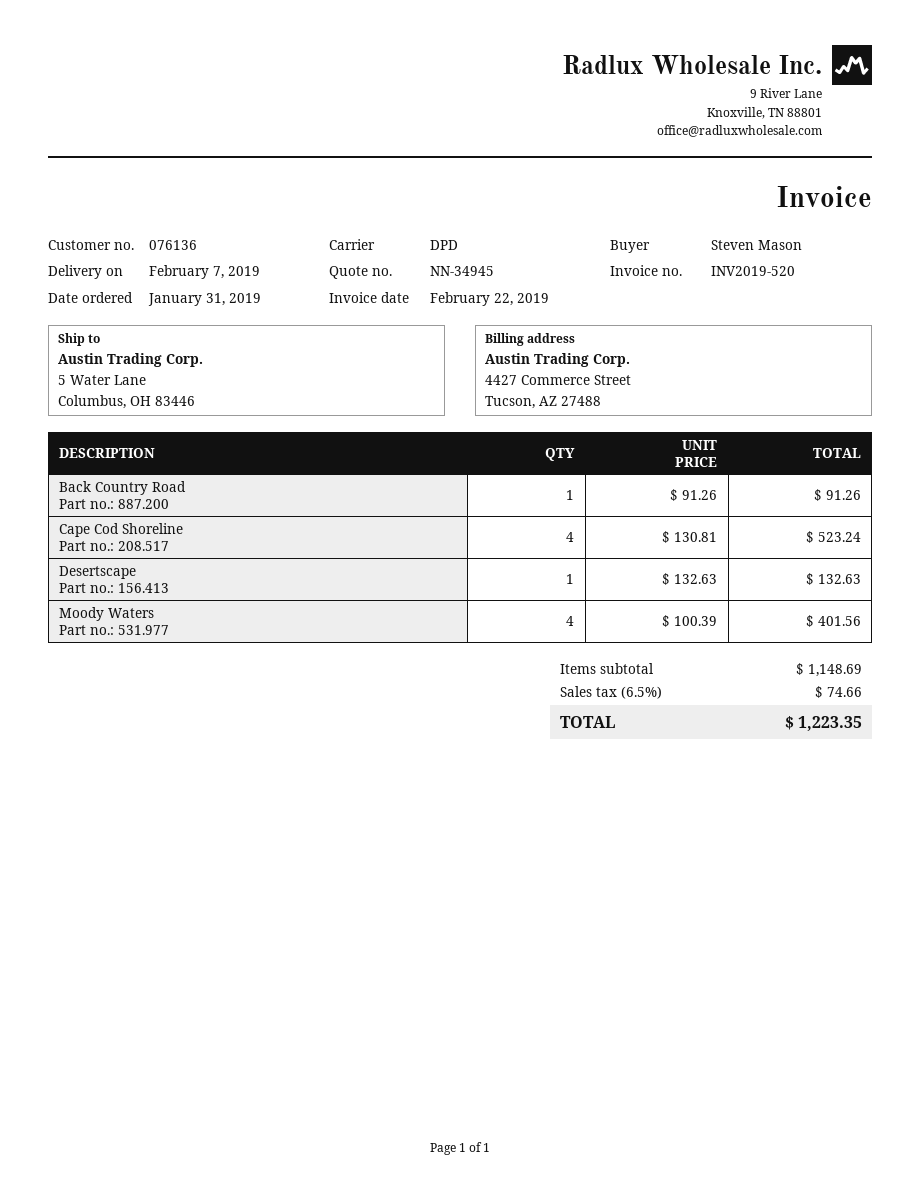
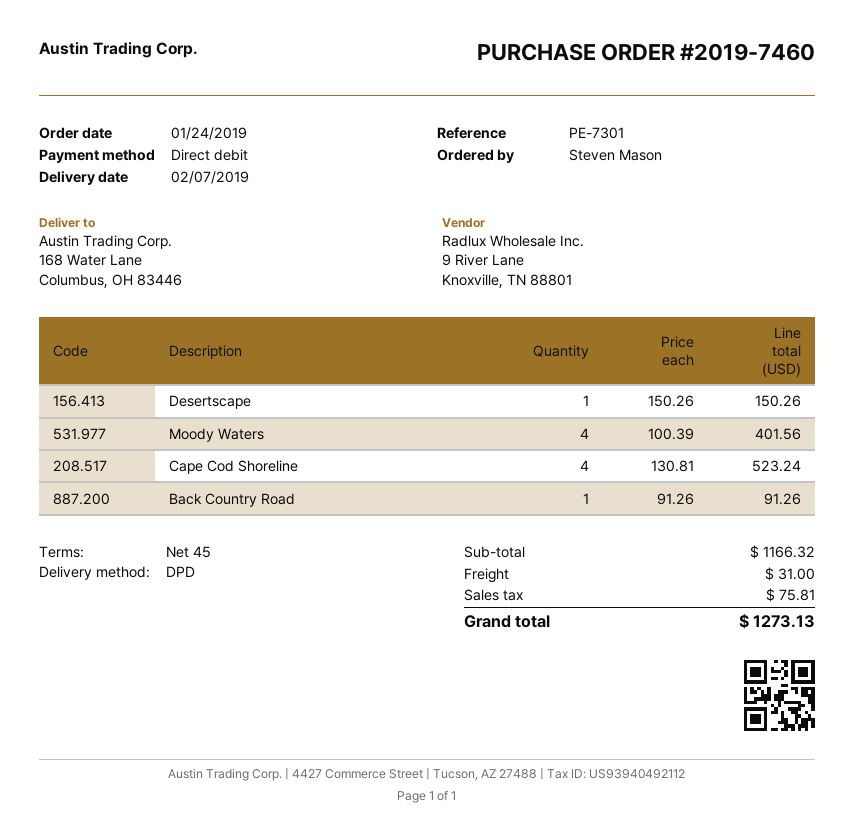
order date: 2019-01-31 -> 2019-01-24
ship to: 5 Water Lane, Columbus, OH 83446 -> 168 Water Lane, Columbus, OH 83446
Desertscape: 1 x 132.63 = 132.63 -> 1 x 150.26 = 150.26
subtotal: 1148.69 -> 1166.32
shipping: none -> 31.00
tax: 74.66 -> 75.81
total: 1223.35 -> 1273.13

